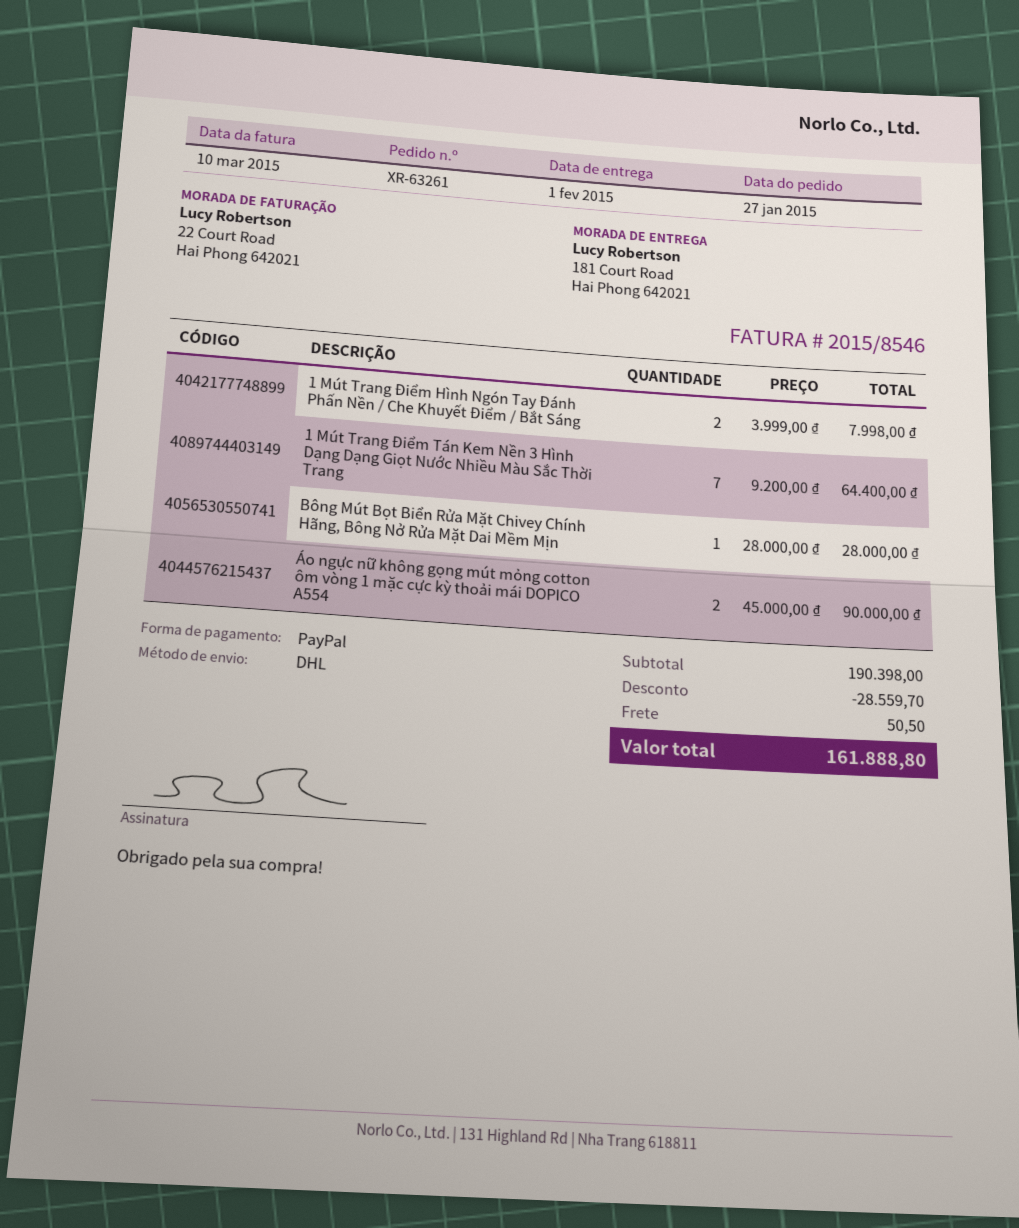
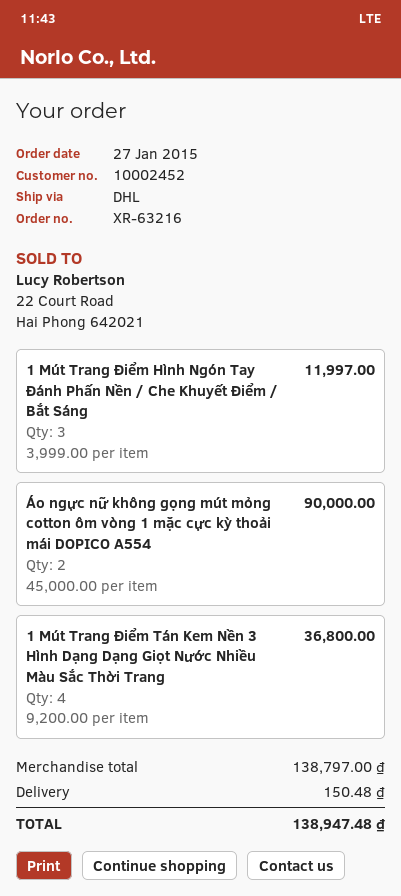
order number: XR-63261 -> XR-63216
1 Mút Trang Điểm Hình Ngón Tay Đánh Phấn Nền / Che Khuyết Điểm / Bắt Sáng: 2 x 3999.00 = 7998.00 -> 3 x 3999.00 = 11997.00
1 Mút Trang Điểm Tán Kem Nền 3 Hình Dạng Dạng Giọt Nước Nhiều Màu Sắc Thời Trang: 7 x 9200.00 = 64400.00 -> 4 x 9200.00 = 36800.00
Bông Mút Bọt Biển Rửa Mặt Chivey Chính Hãng, Bông Nở Rửa Mặt Dai Mềm Mịn: 1 x 28000.00 = 28000.00 -> none
subtotal: 190398.00 -> 138797.00
discount: 28559.70 -> none
shipping: 50.50 -> 150.48
total: 161888.80 -> 138947.48

